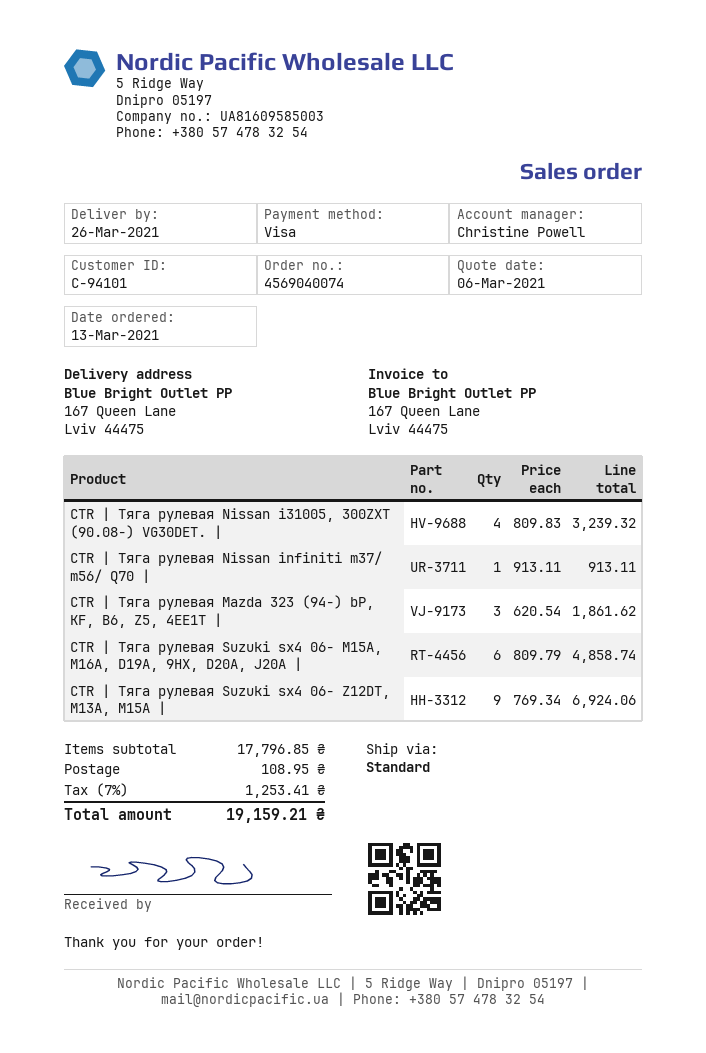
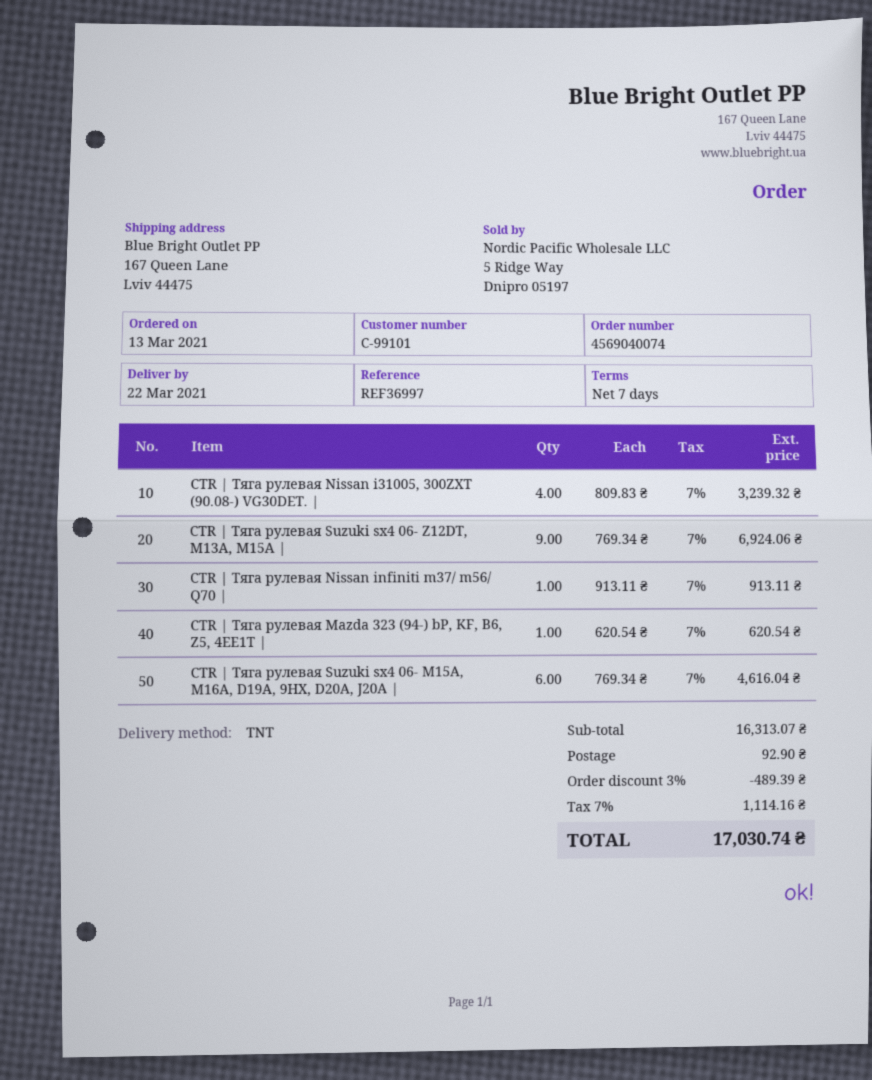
delivery date: 2021-03-26 -> 2021-03-22
customer number: C-94101 -> C-99101
shipping method: standard -> TNT
CTR | Тяга рулевая Mazda 323 (94-) bP, KF, B6, Z5, 4EE1T |: 3 x 620.54 = 1861.62 -> 1 x 620.54 = 620.54
CTR | Тяга рулевая Suzuki sx4 06- M15A, M16A, D19A, 9HX, D20A, J20A |: 6 x 809.79 = 4858.74 -> 6 x 769.34 = 4616.04
subtotal: 17796.85 -> 16313.07
discount: none -> 3% = 489.39
shipping: 108.95 -> 92.90
tax: 7% = 1253.41 -> 7% = 1114.16
total: 19159.21 -> 17030.74

